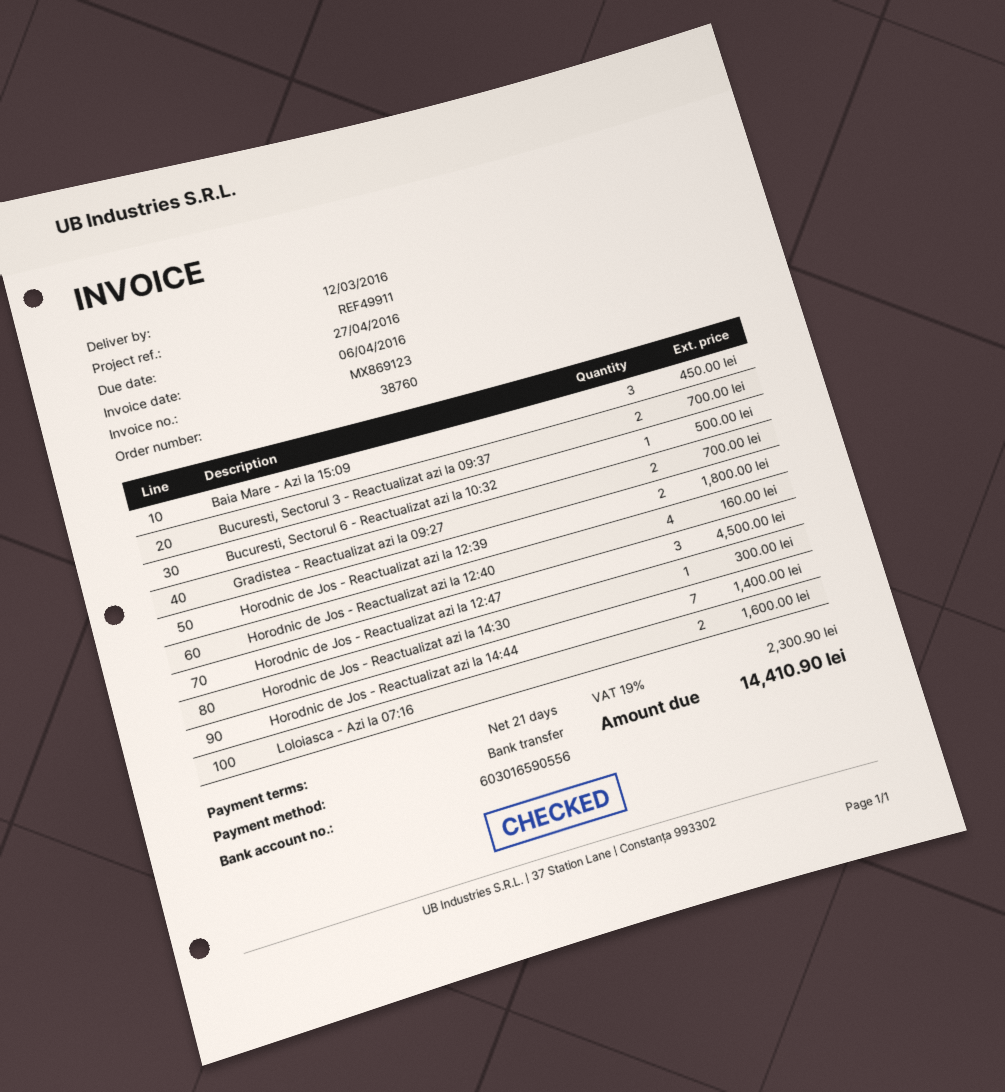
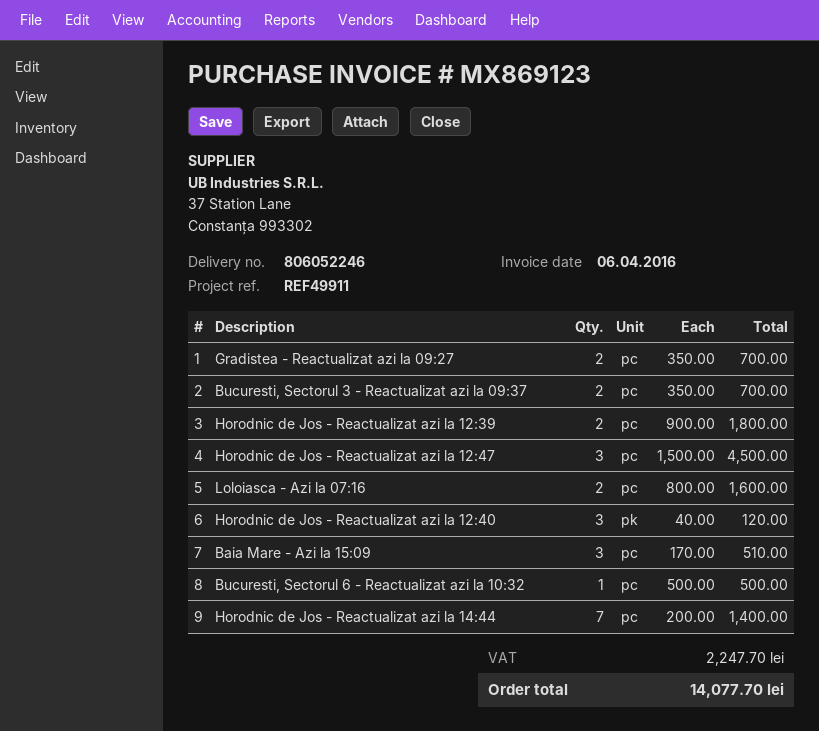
Baia Mare - Azi la 15:09: 3 for 450.00 -> 3 for 510.00
Horodnic de Jos - Reactualizat azi la 12:40: 4 for 160.00 -> 3 for 120.00
Horodnic de Jos - Reactualizat azi la 14:30: 1 for 300.00 -> none
tax: 2300.90 -> 2247.70
total: 14410.90 -> 14077.70

